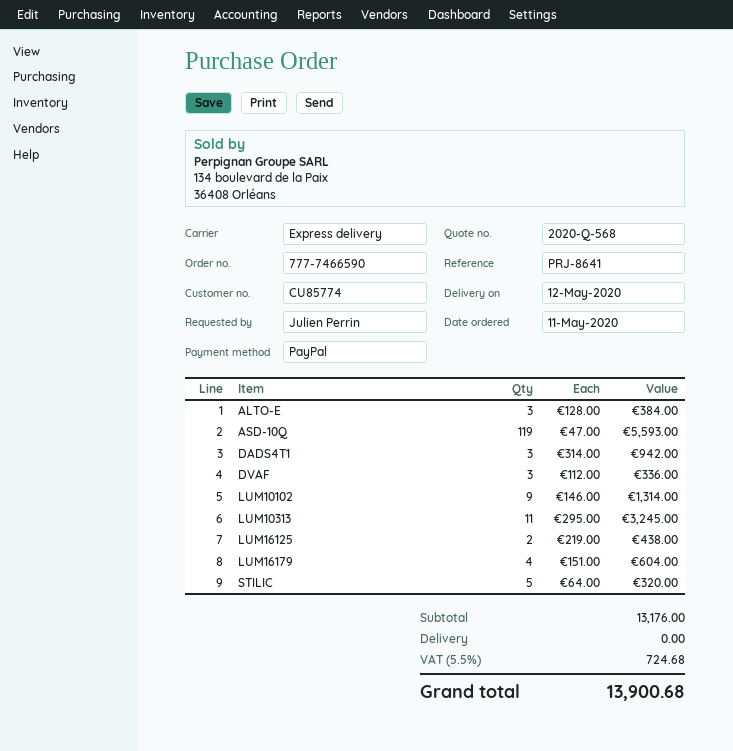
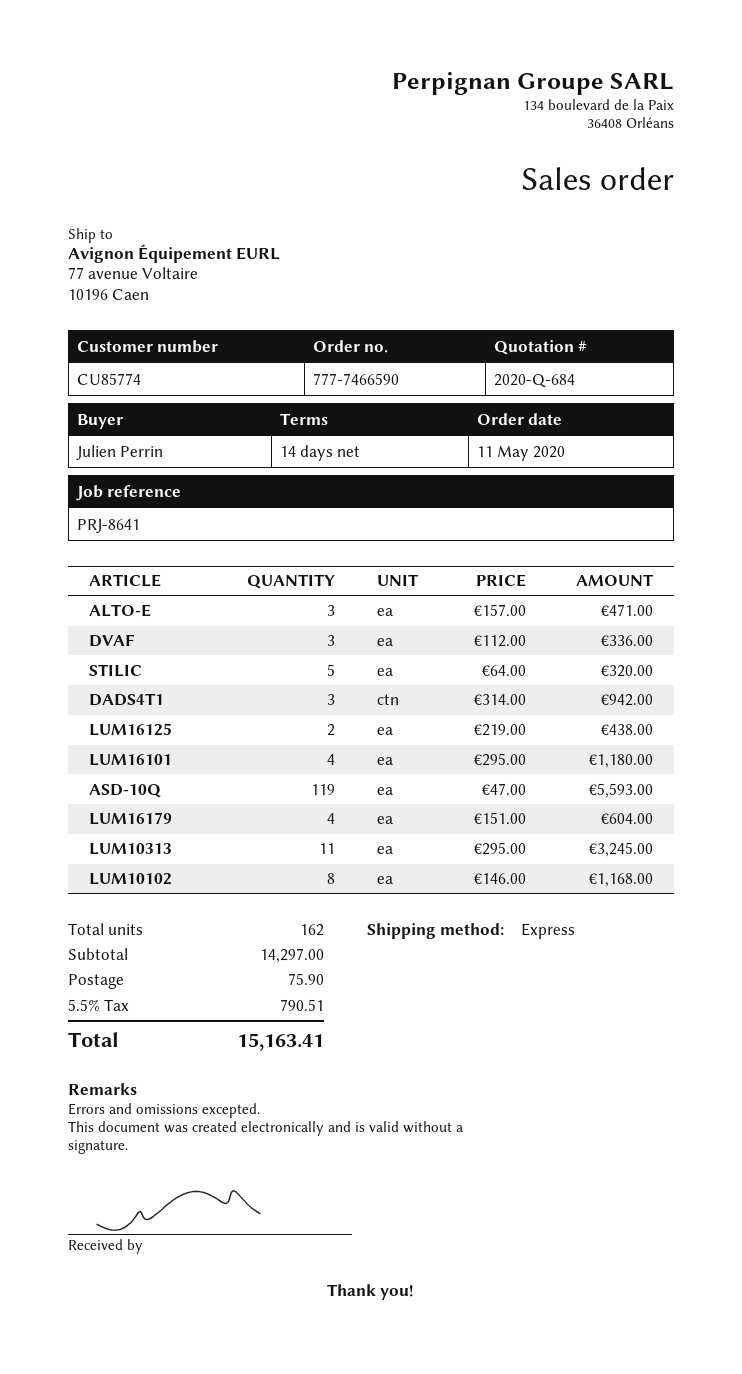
quote number: 2020-Q-568 -> 2020-Q-684
ALTO-E: 3 x 128.00 = 384.00 -> 3 x 157.00 = 471.00
LUM10102: 9 x 146.00 = 1314.00 -> 8 x 146.00 = 1168.00
LUM16101: none -> 4 x 295.00 = 1180.00
subtotal: 13176.00 -> 14297.00
shipping: 0.00 -> 75.90
tax: 5.5% = 724.68 -> 5.5% = 790.51
total: 13900.68 -> 15163.41

